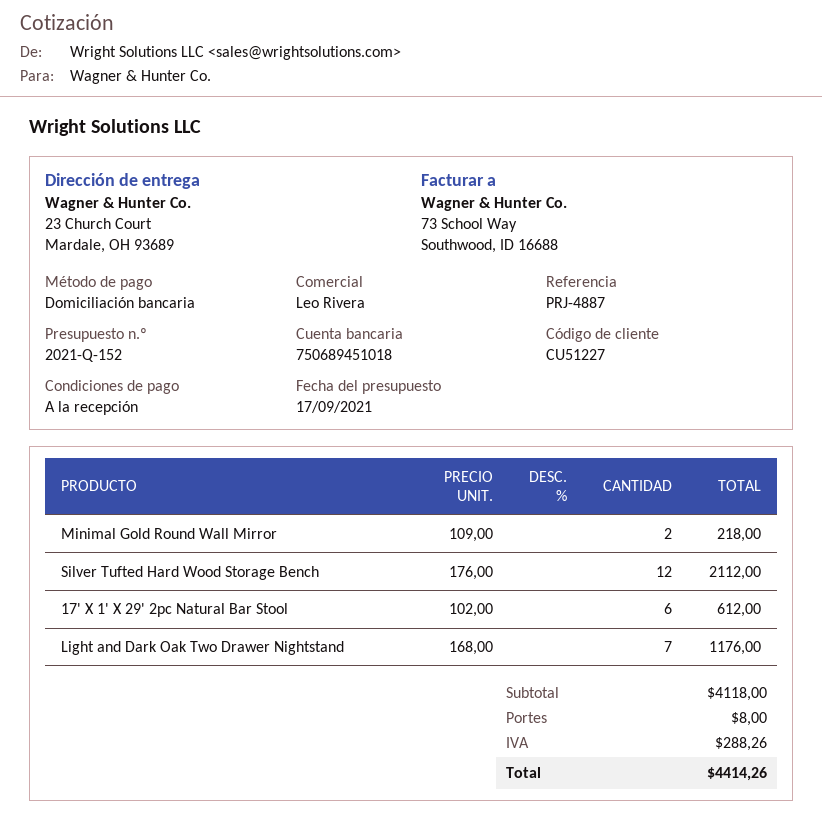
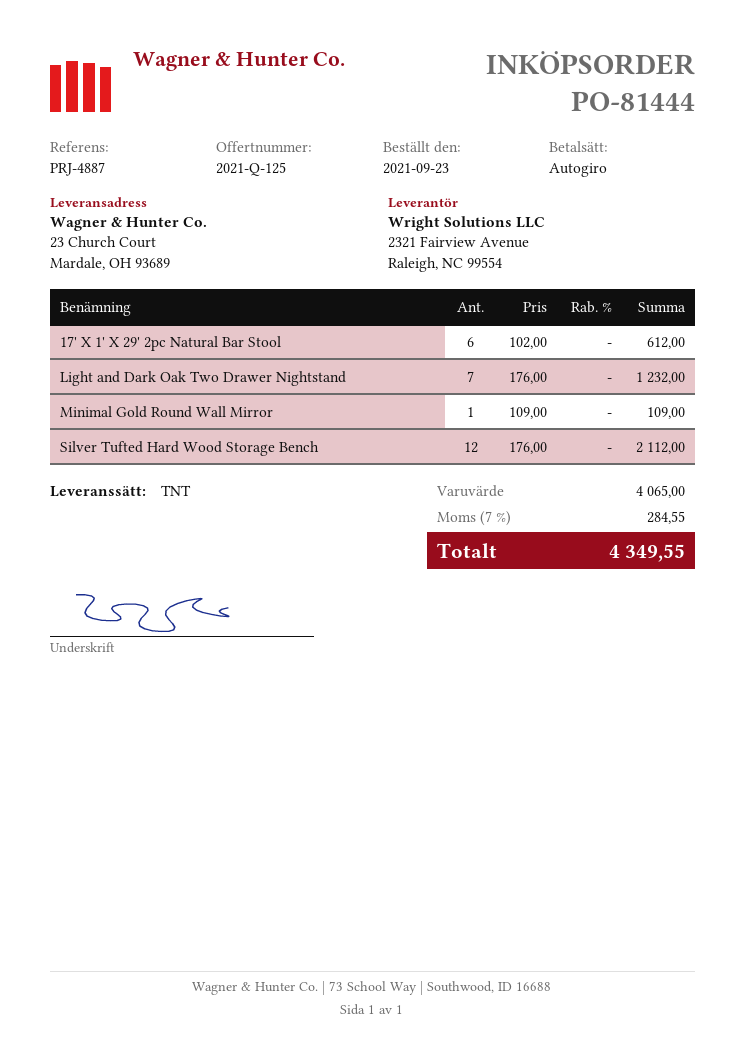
quote number: 2021-Q-152 -> 2021-Q-125
Minimal Gold Round Wall Mirror: 2 x 109.00 = 218.00 -> 1 x 109.00 = 109.00
Light and Dark Oak Two Drawer Nightstand: 7 x 168.00 = 1176.00 -> 7 x 176.00 = 1232.00
subtotal: 4118.00 -> 4065.00
shipping: 8.00 -> none
tax: 288.26 -> 284.55
total: 4414.26 -> 4349.55

